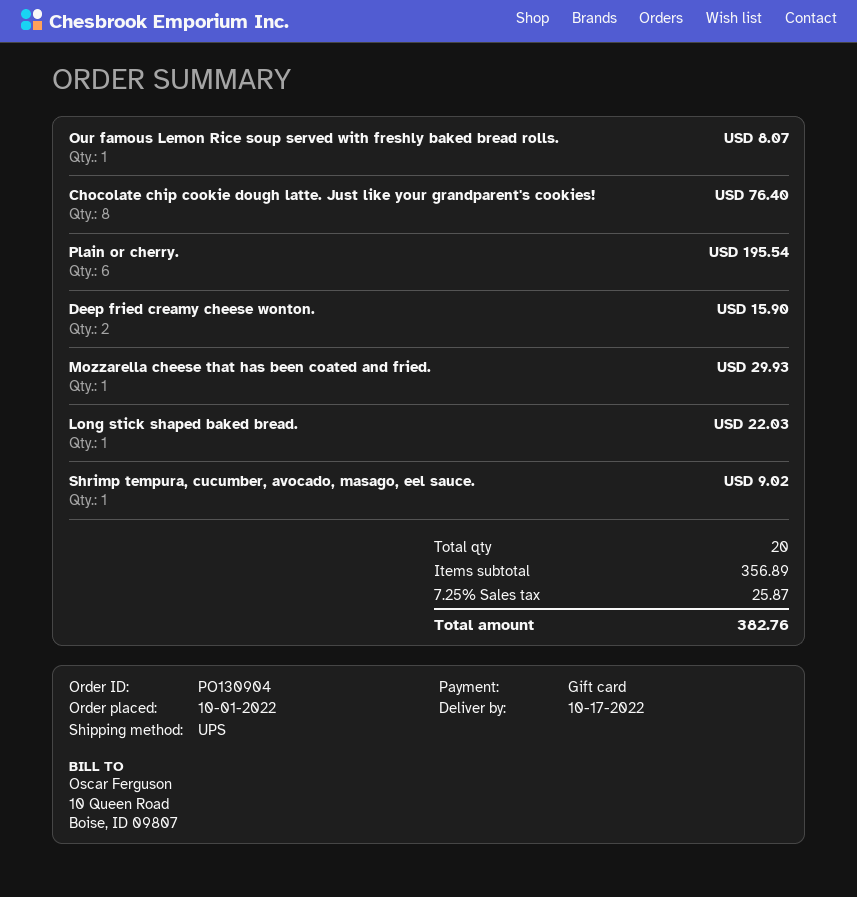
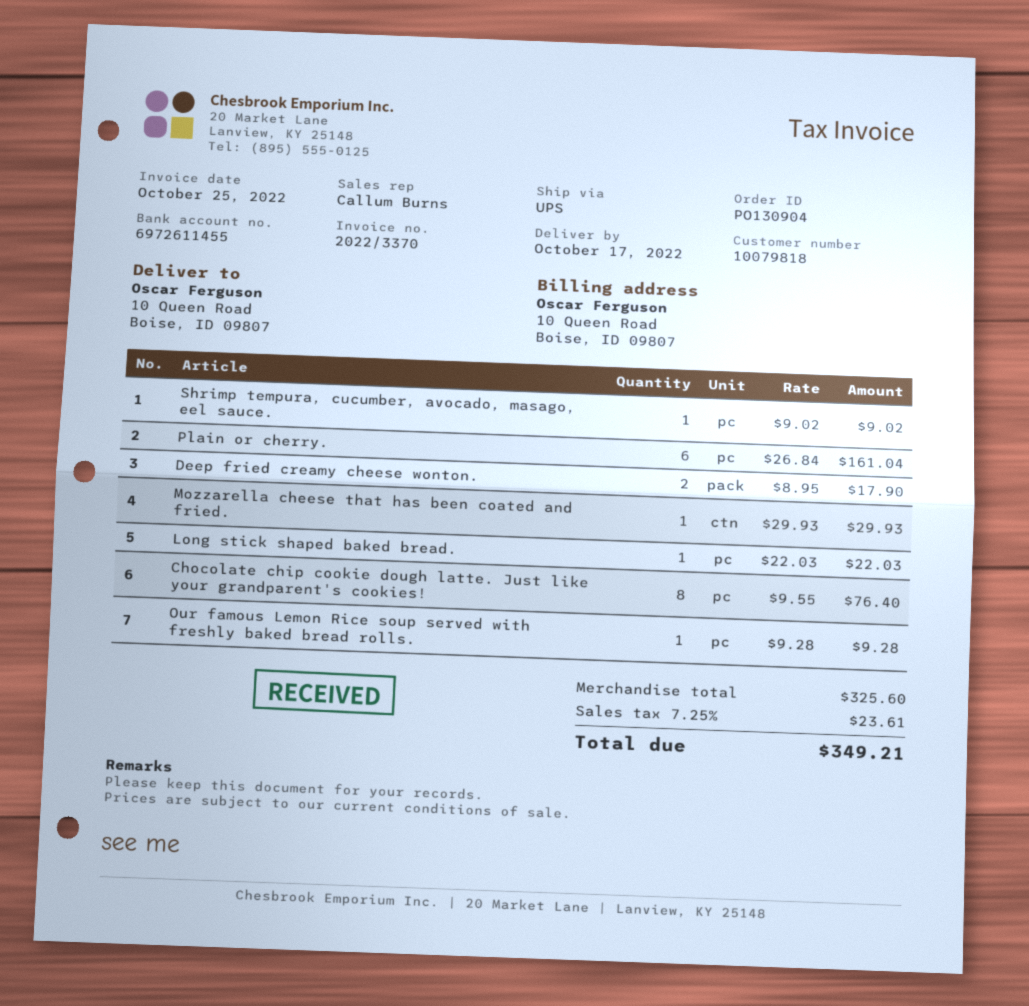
Our famous Lemon Rice soup served with freshly baked bread rolls.: 1 for 8.07 -> 1 for 9.28
Plain or cherry.: 6 for 195.54 -> 6 for 161.04
Deep fried creamy cheese wonton.: 2 for 15.90 -> 2 for 17.90
subtotal: 356.89 -> 325.60
tax: 7.25% = 25.87 -> 7.25% = 23.61
total: 382.76 -> 349.21

